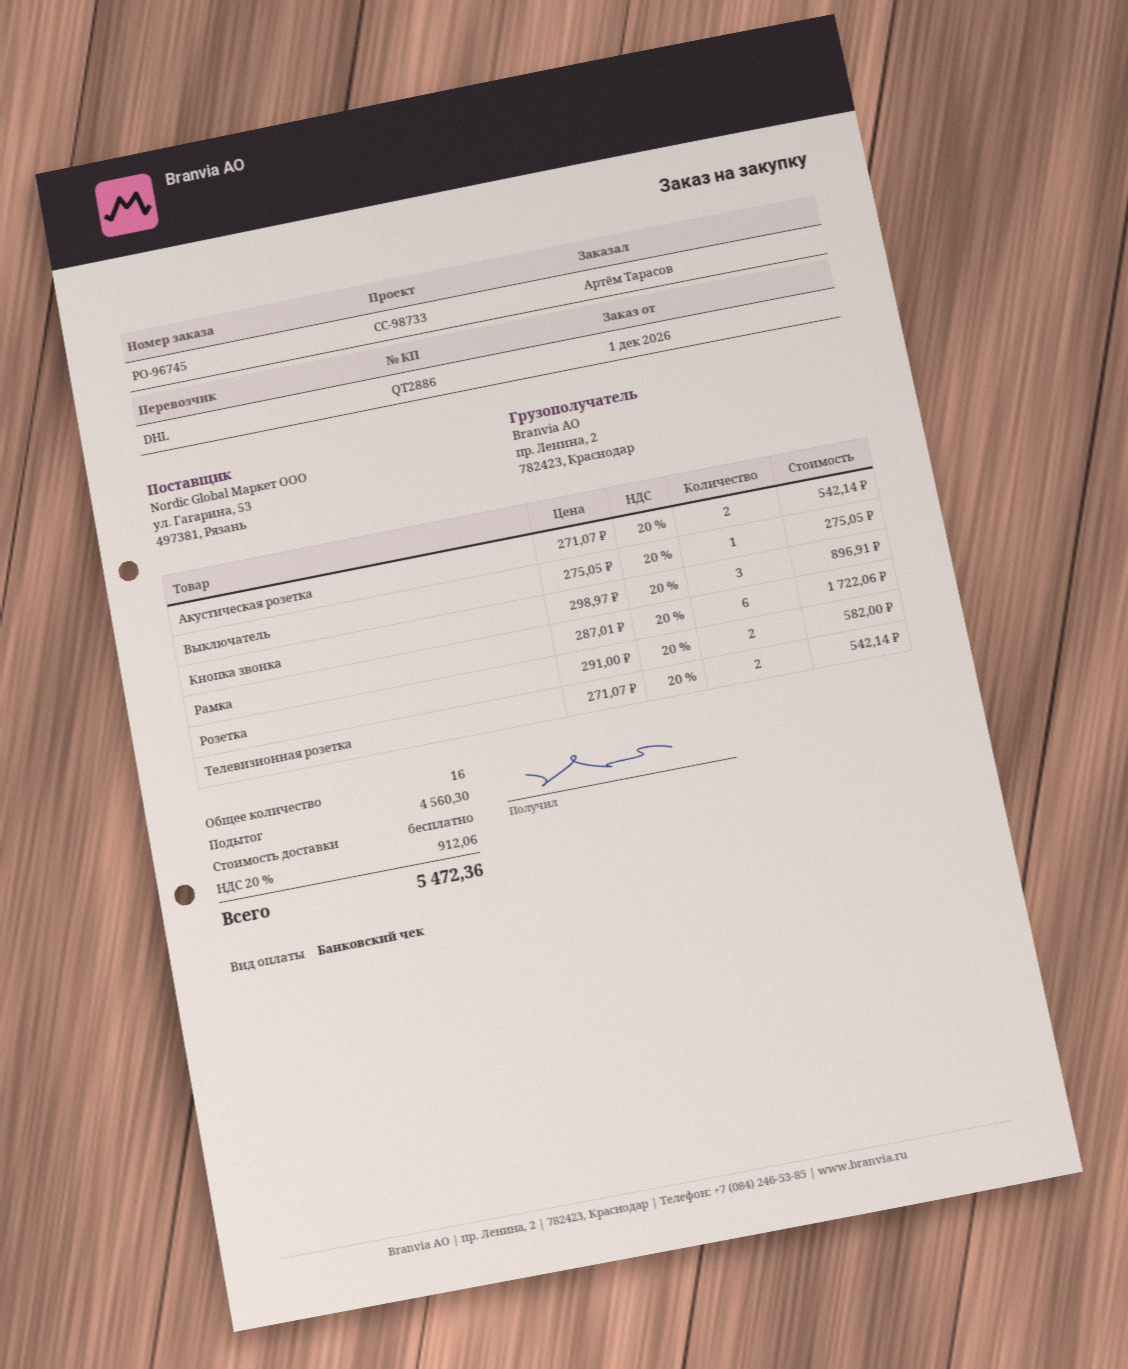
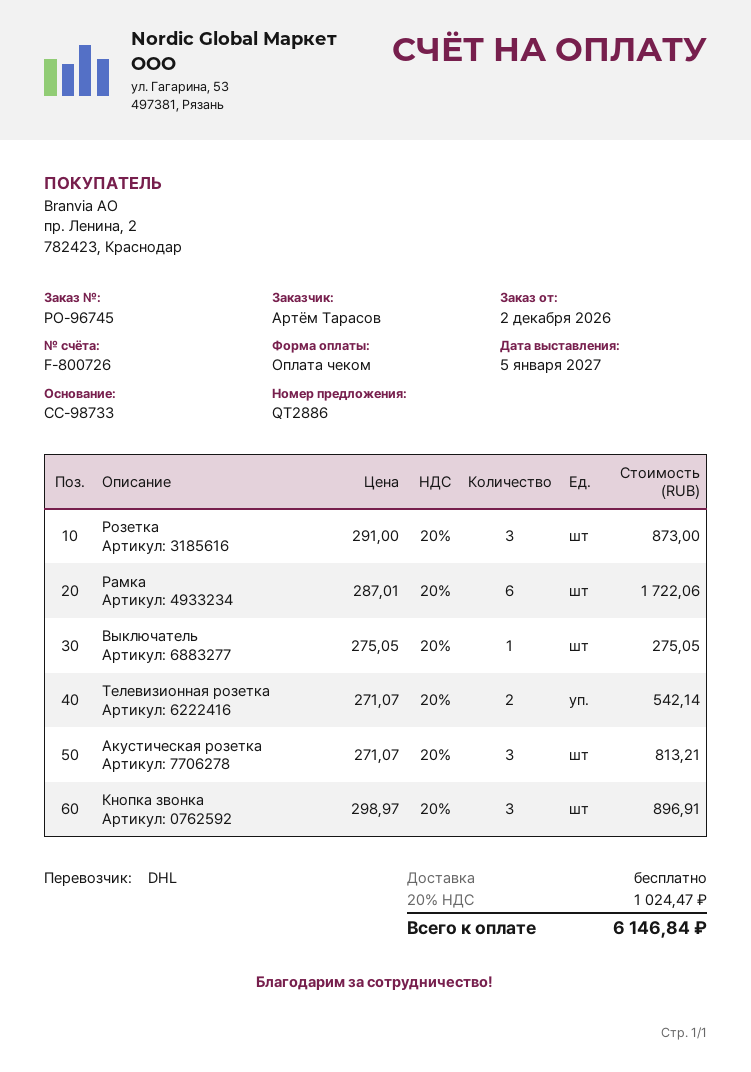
order date: 2026-12-01 -> 2026-12-02
Акустическая розетка: 2 x 271.07 = 542.14 -> 3 x 271.07 = 813.21
Розетка: 2 x 291.00 = 582.00 -> 3 x 291.00 = 873.00
tax: 20% = 912.06 -> 20% = 1024.47
total: 5472.36 -> 6146.84

